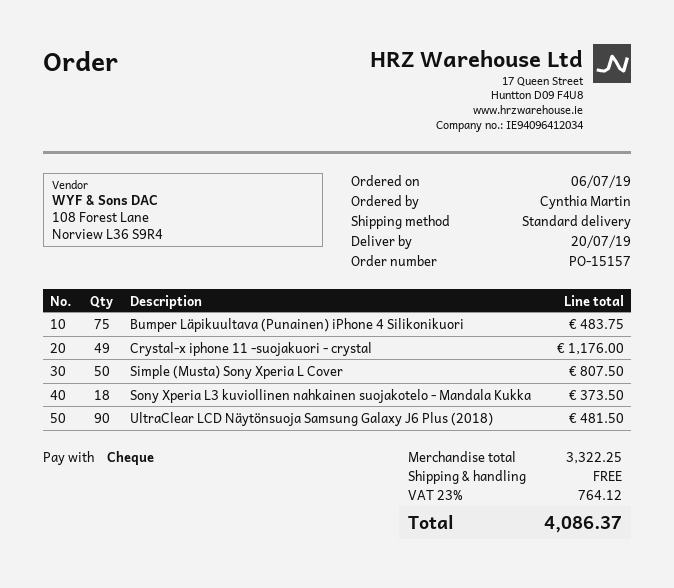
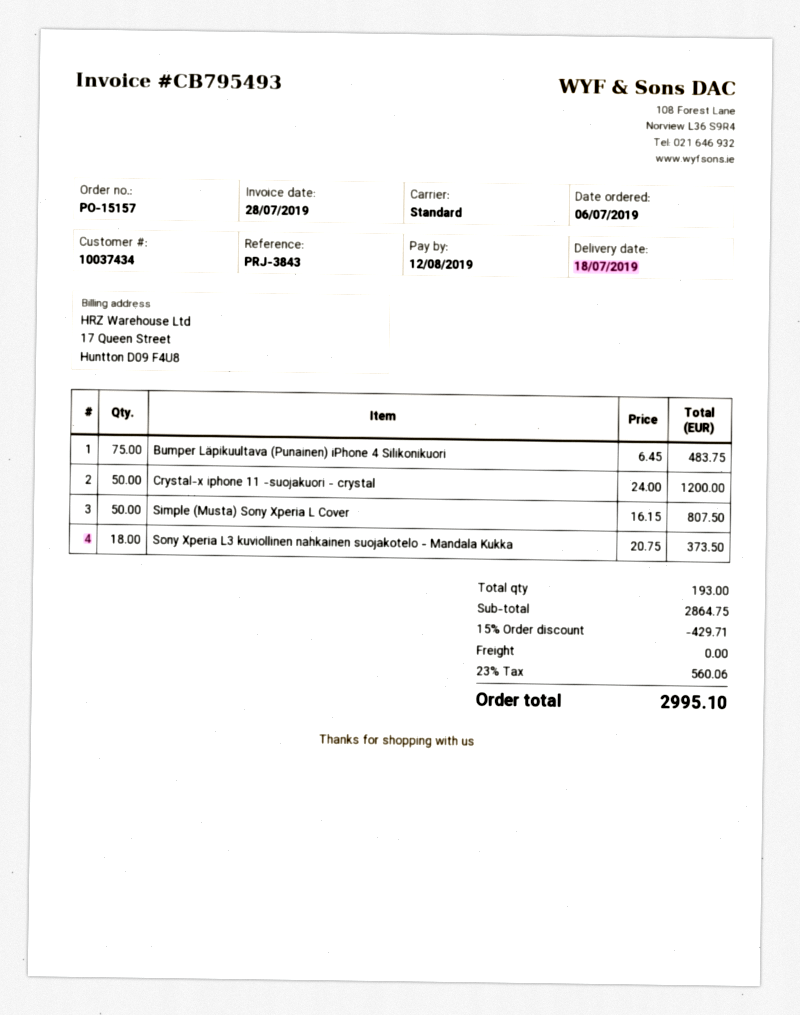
delivery date: 2019-07-20 -> 2019-07-18
Crystal-x iphone 11 -suojakuori - crystal: 49 for 1176.00 -> 50 for 1200.00
UltraClear LCD Näytönsuoja Samsung Galaxy J6 Plus (2018): 90 for 481.50 -> none
subtotal: 3322.25 -> 2864.75
discount: none -> 15% = 429.71
tax: 23% = 764.12 -> 23% = 560.06
total: 4086.37 -> 2995.10

